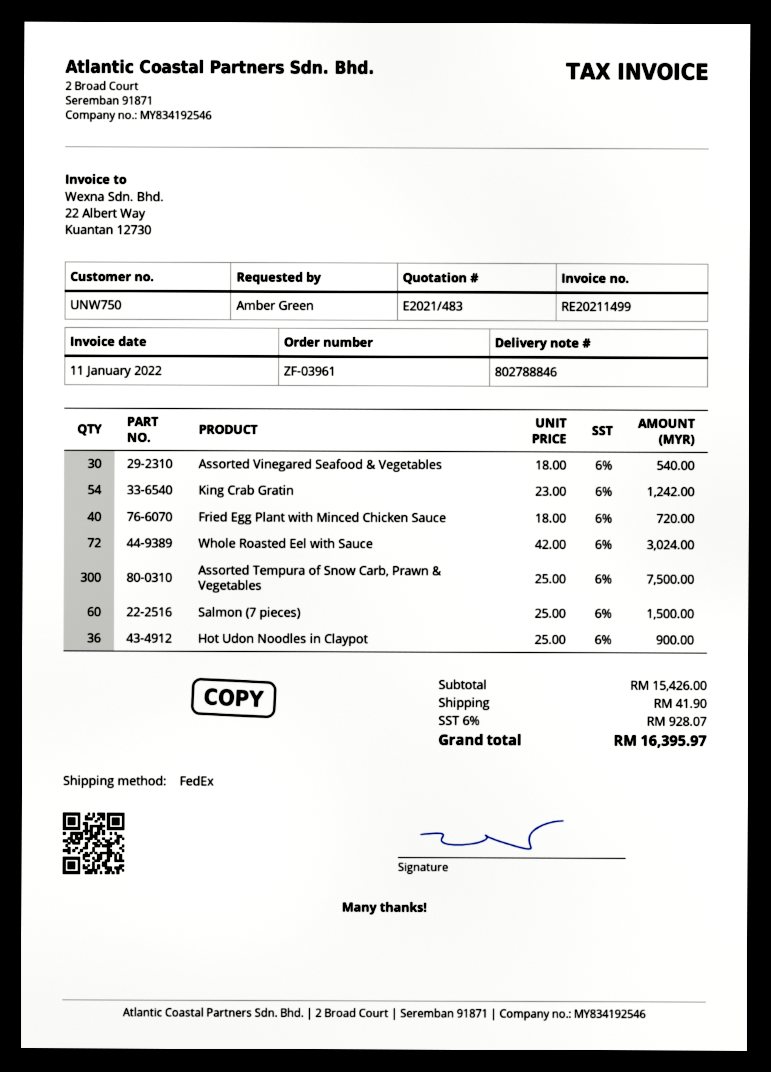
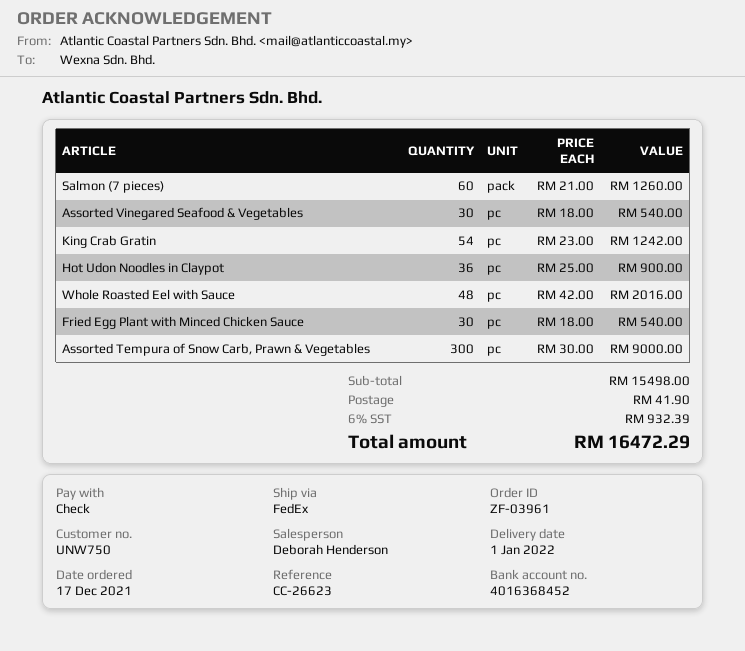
Fried Egg Plant with Minced Chicken Sauce: 40 x 18.00 = 720.00 -> 30 x 18.00 = 540.00
Whole Roasted Eel with Sauce: 72 x 42.00 = 3024.00 -> 48 x 42.00 = 2016.00
Assorted Tempura of Snow Carb, Prawn & Vegetables: 300 x 25.00 = 7500.00 -> 300 x 30.00 = 9000.00
Salmon (7 pieces): 60 x 25.00 = 1500.00 -> 60 x 21.00 = 1260.00
subtotal: 15426.00 -> 15498.00
tax: 6% = 928.07 -> 6% = 932.39
total: 16395.97 -> 16472.29

